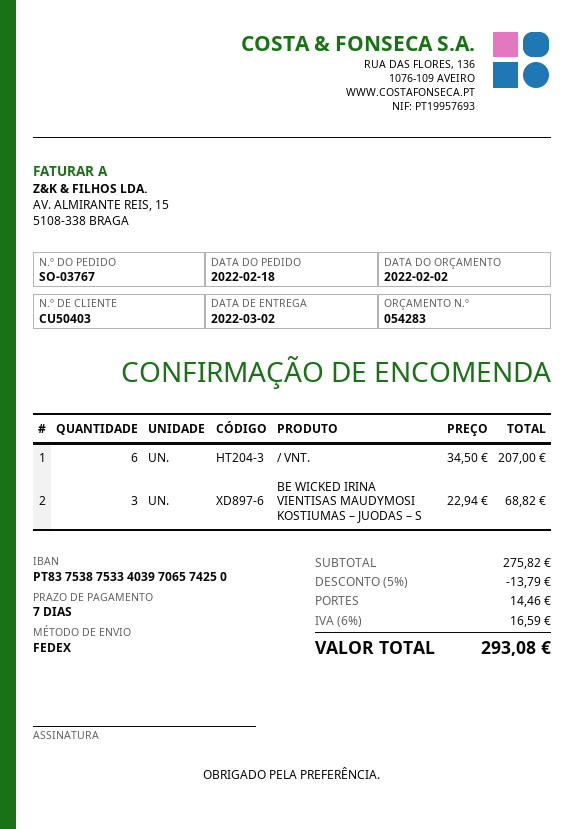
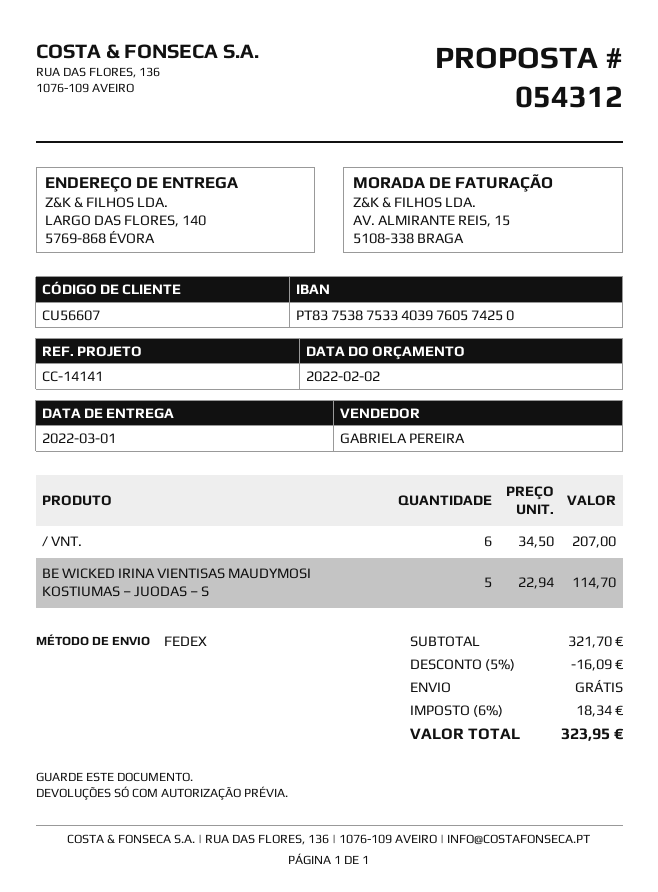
quote number: 054283 -> 054312
delivery date: 2022-03-02 -> 2022-03-01
customer number: CU50403 -> CU56607
bank account: PT83753875334039706574250 -> PT83753875334039760574250
BE WICKED IRINA VIENTISAS MAUDYMOSI KOSTIUMAS – JUODAS – S: 3 x 22.94 = 68.82 -> 5 x 22.94 = 114.70
subtotal: 275.82 -> 321.70
discount: 5% = 13.79 -> 5% = 16.09
shipping: 14.46 -> 0.00
tax: 6% = 16.59 -> 6% = 18.34
total: 293.08 -> 323.95

